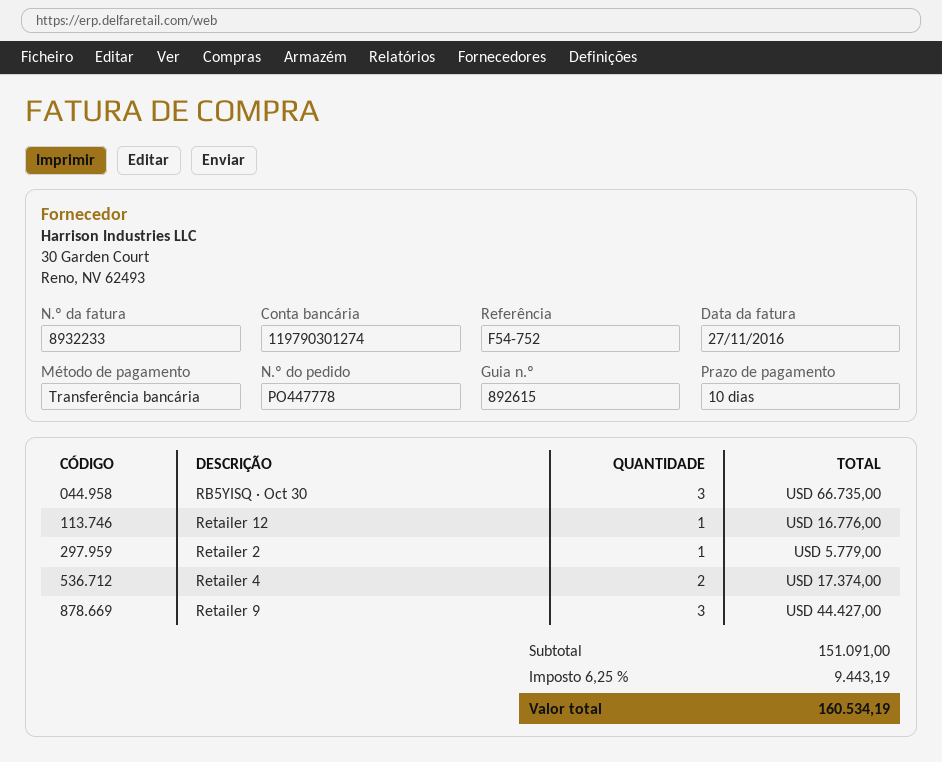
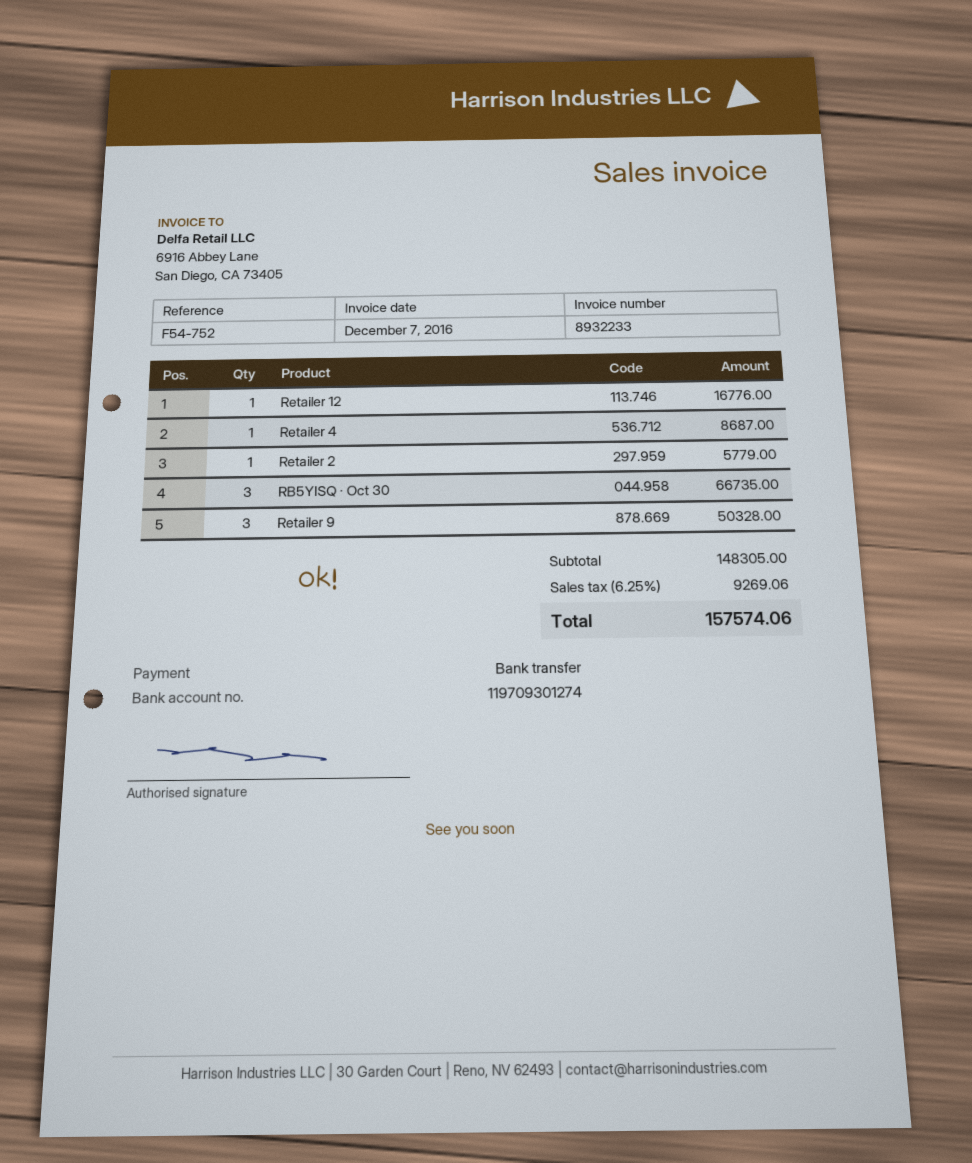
invoice date: 2016-11-27 -> 2016-12-07
bank account: 119790301274 -> 119709301274
Retailer 4: 2 for 17374.00 -> 1 for 8687.00
Retailer 9: 3 for 44427.00 -> 3 for 50328.00
subtotal: 151091.00 -> 148305.00
tax: 6.25% = 9443.19 -> 6.25% = 9269.06
total: 160534.19 -> 157574.06

